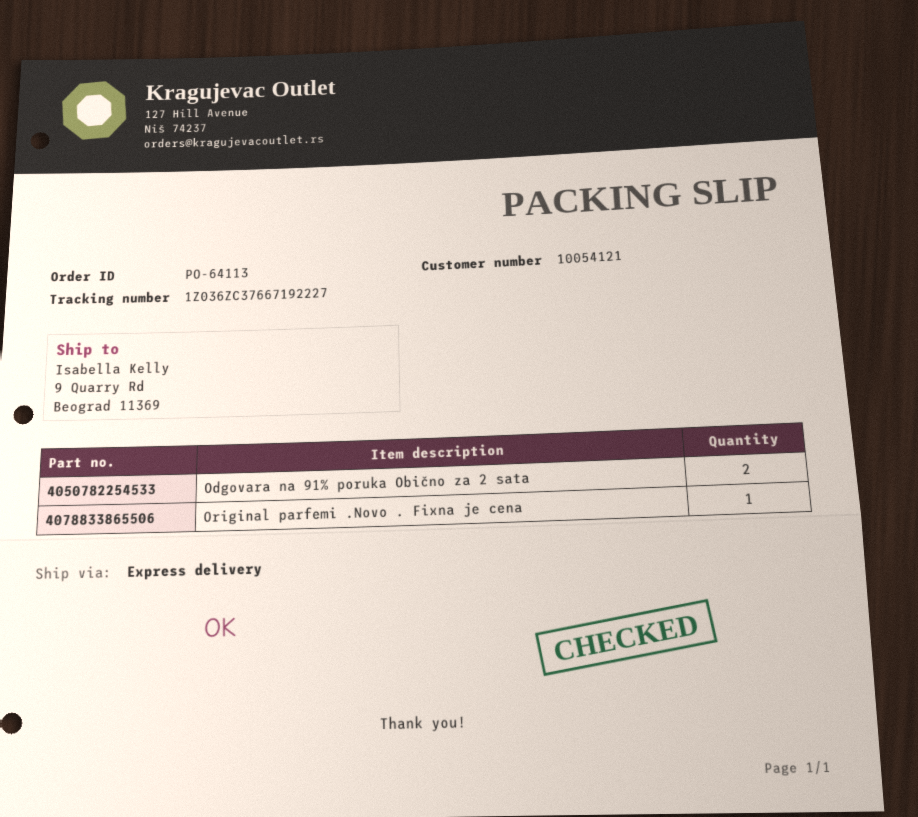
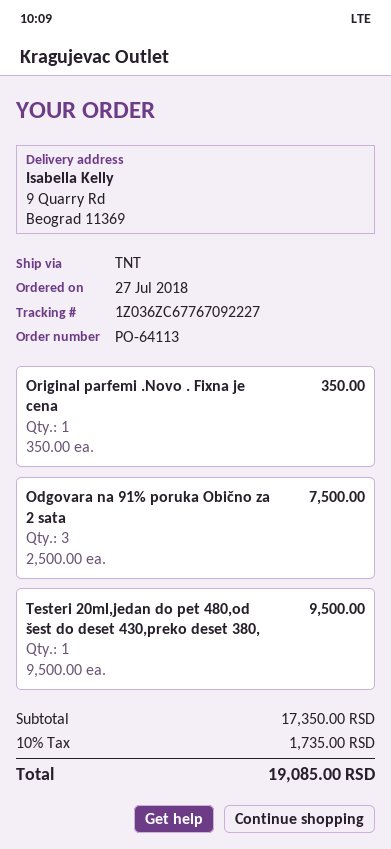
shipping method: express -> TNT
tracking number: 1Z036ZC37667192227 -> 1Z036ZC67767092227
Odgovara na 91% poruka Obično za 2 sata: 2 -> 3
Testeri 20ml,jedan do pet 480,od šest do deset 430,preko deset 380,: none -> 1

